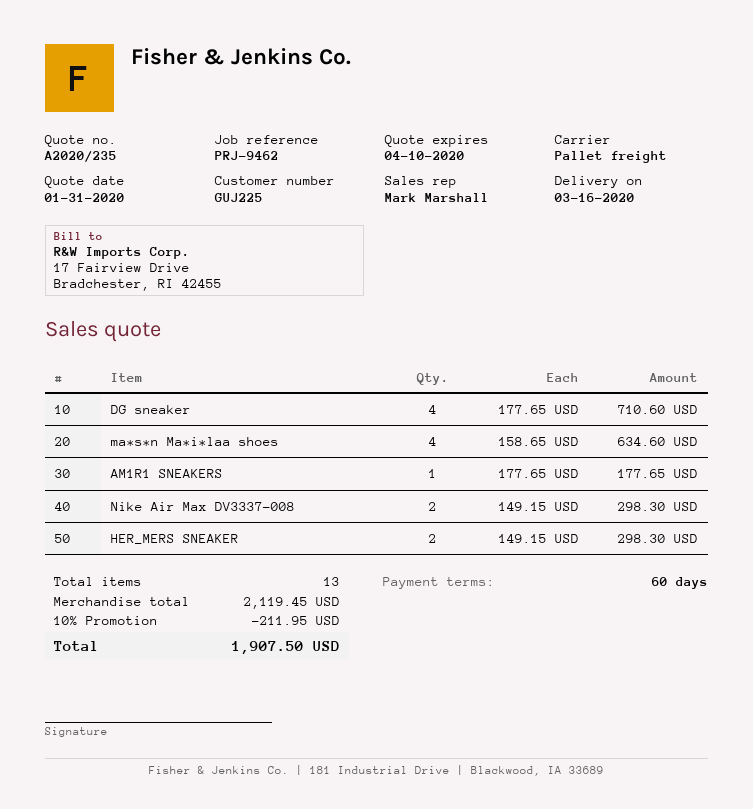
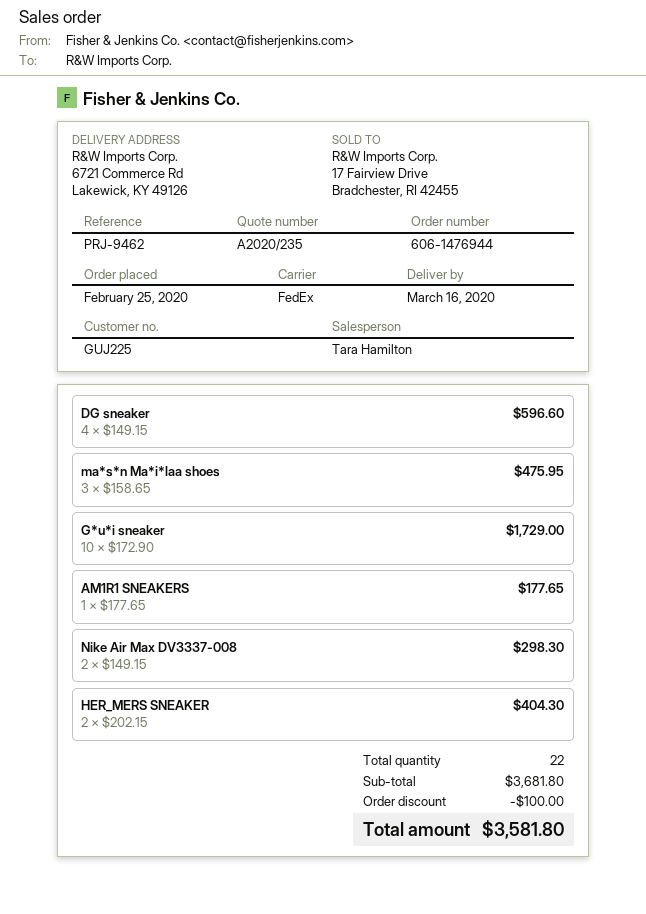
sales rep: Mark Marshall -> Tara Hamilton
shipping method: pallet freight -> FedEx
DG sneaker: 4 x 177.65 = 710.60 -> 4 x 149.15 = 596.60
ma*s*n Ma*i*laa shoes: 4 x 158.65 = 634.60 -> 3 x 158.65 = 475.95
HER_MERS SNEAKER: 2 x 149.15 = 298.30 -> 2 x 202.15 = 404.30
G*u*i sneaker: none -> 10 x 172.90 = 1729.00
total quantity: 13 -> 22
subtotal: 2119.45 -> 3681.80
discount: 211.95 -> 100.00
total: 1907.50 -> 3581.80

